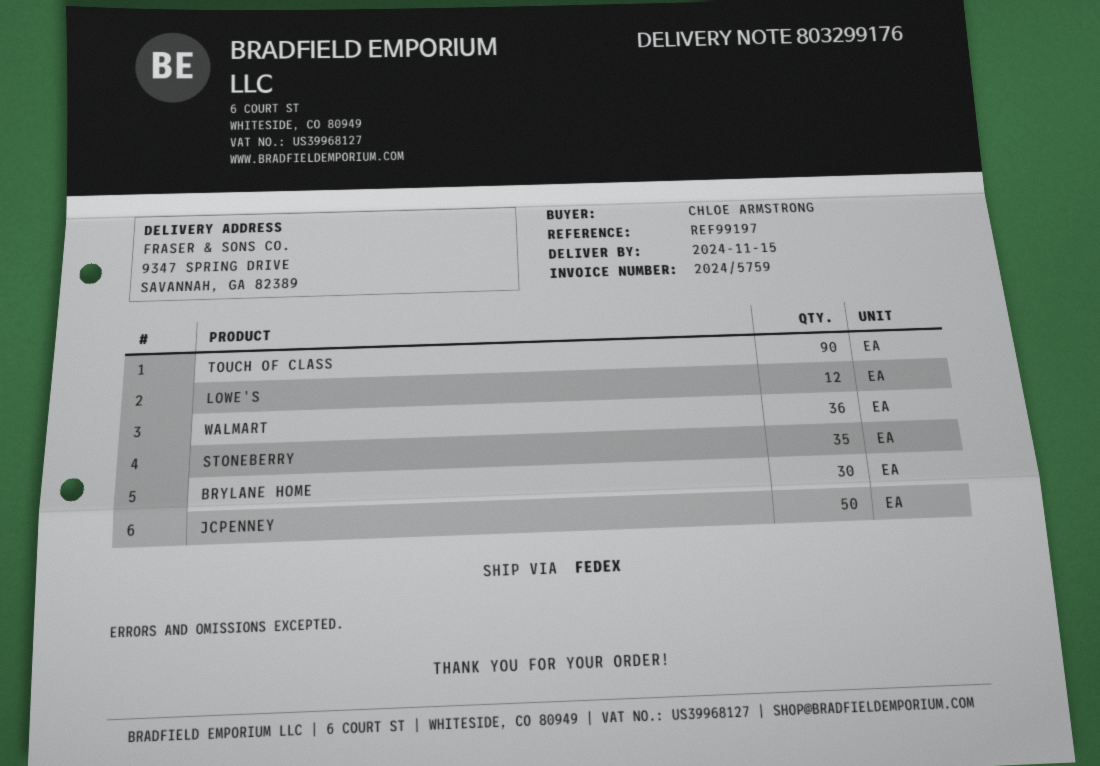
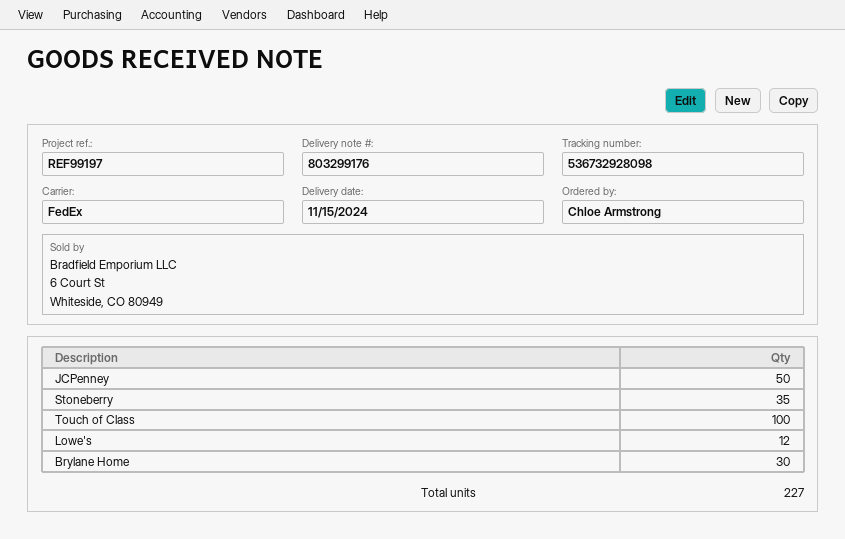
TOUCH OF CLASS: 90 -> 100
WALMART: 36 -> none

